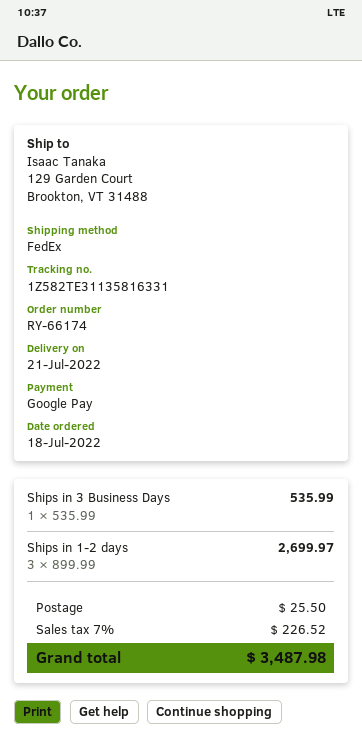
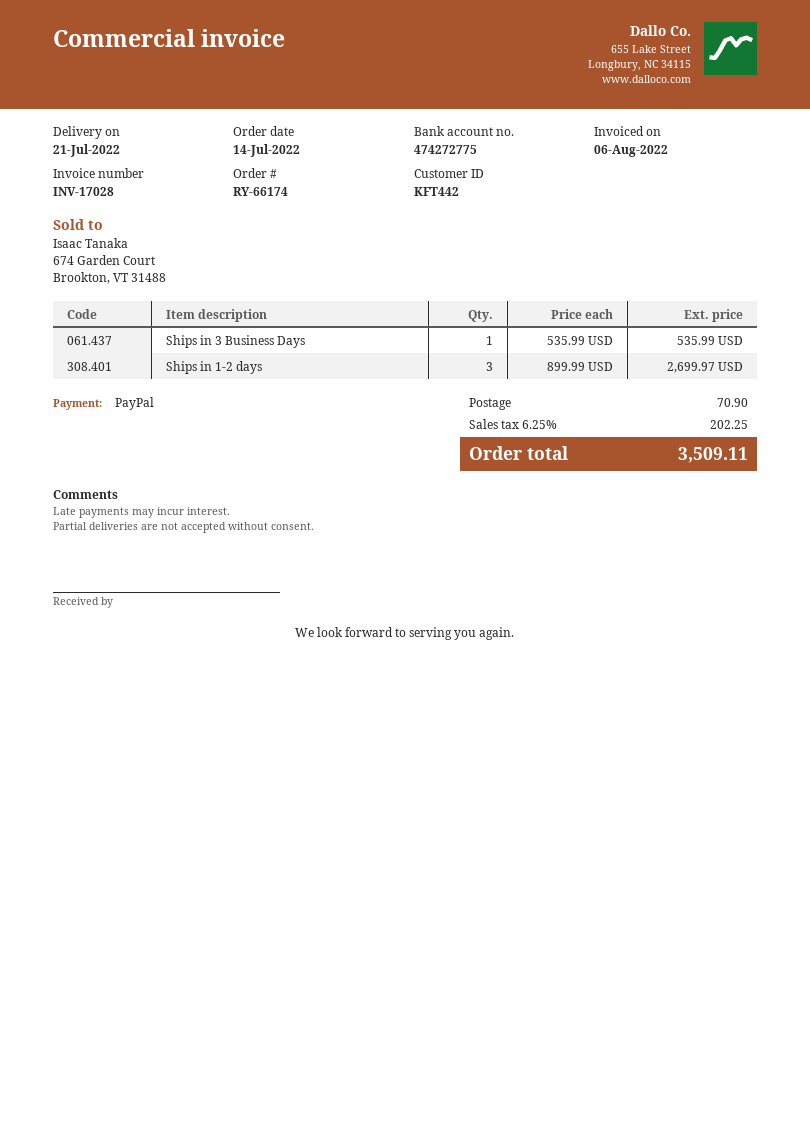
order date: 2022-07-18 -> 2022-07-14
payment method: Google Pay -> PayPal
shipping: 25.50 -> 70.90
tax: 7% = 226.52 -> 6.25% = 202.25
total: 3487.98 -> 3509.11

